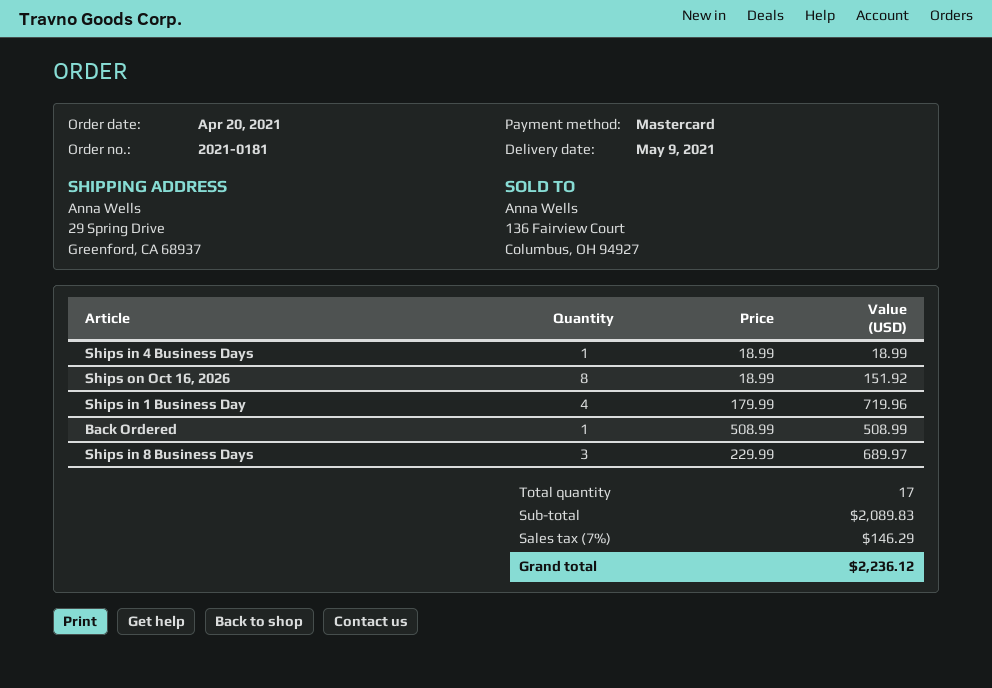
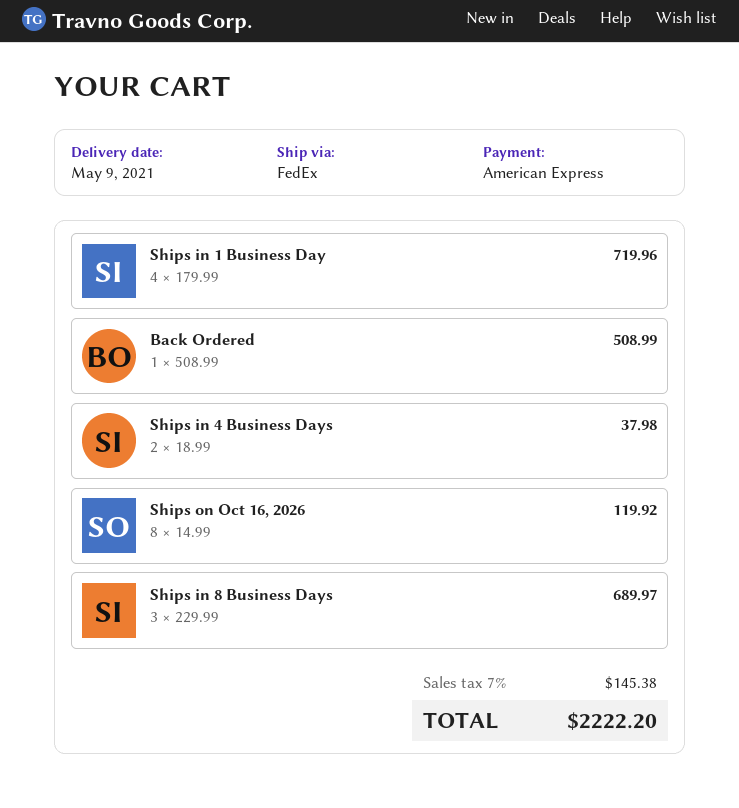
payment method: Mastercard -> American Express
Ships in 4 Business Days: 1 x 18.99 = 18.99 -> 2 x 18.99 = 37.98
Ships on Oct 16, 2026: 8 x 18.99 = 151.92 -> 8 x 14.99 = 119.92
tax: 7% = 146.29 -> 7% = 145.38
total: 2236.12 -> 2222.20

